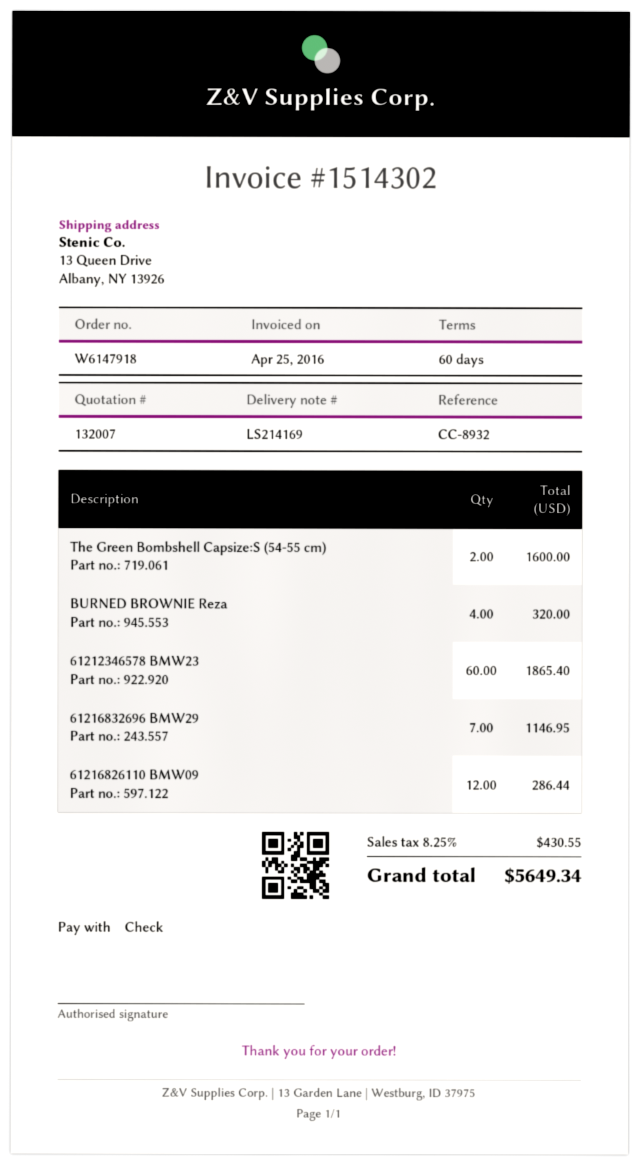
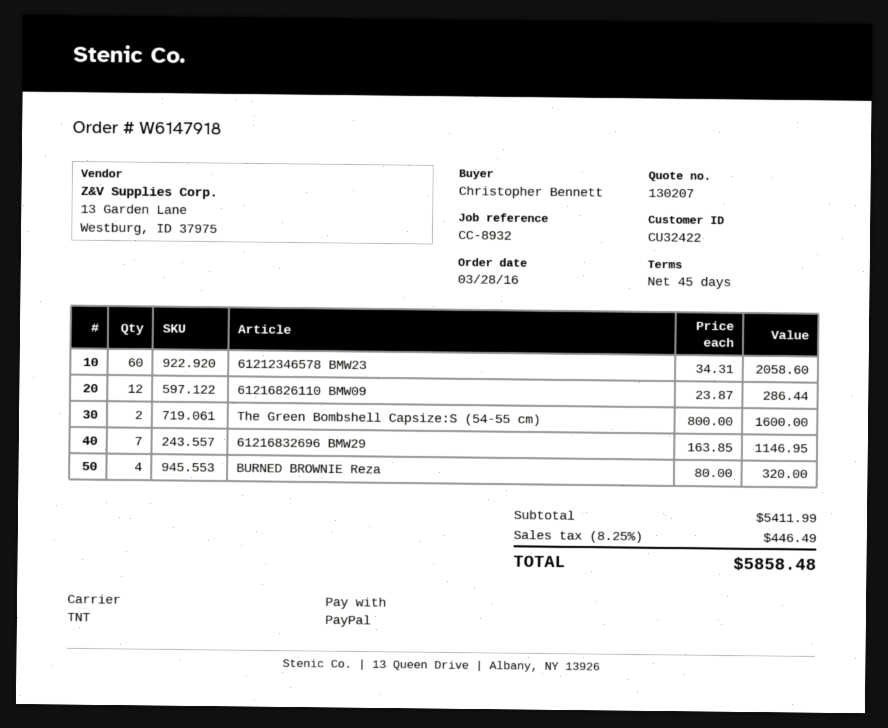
quote number: 132007 -> 130207
payment terms: 60 days -> 45 days
payment method: cheque -> PayPal
61212346578 BMW23: 60 for 1865.40 -> 60 for 2058.60
tax: 8.25% = 430.55 -> 8.25% = 446.49
total: 5649.34 -> 5858.48

